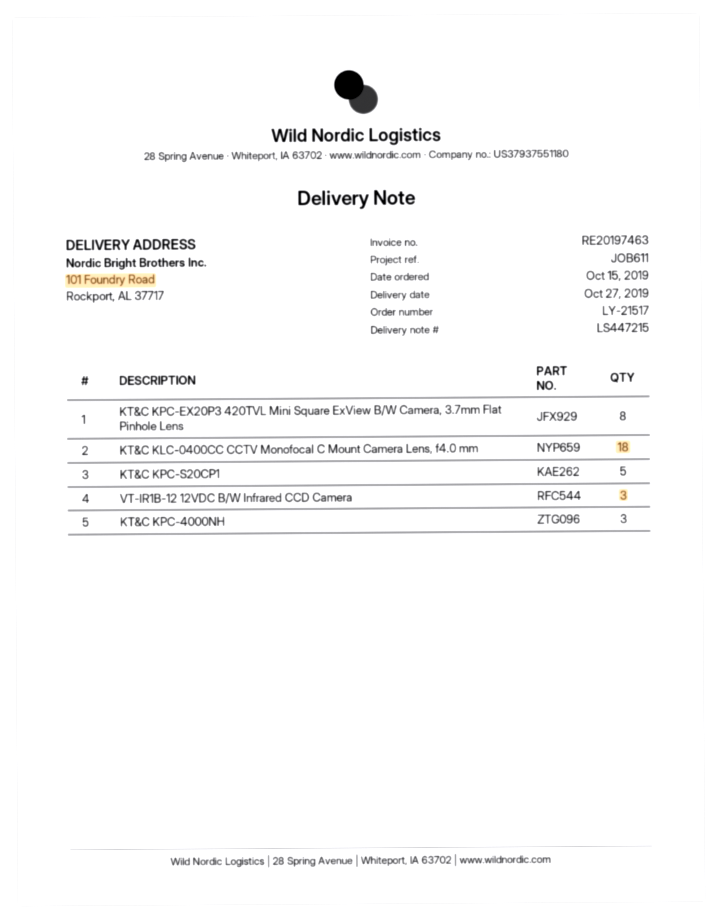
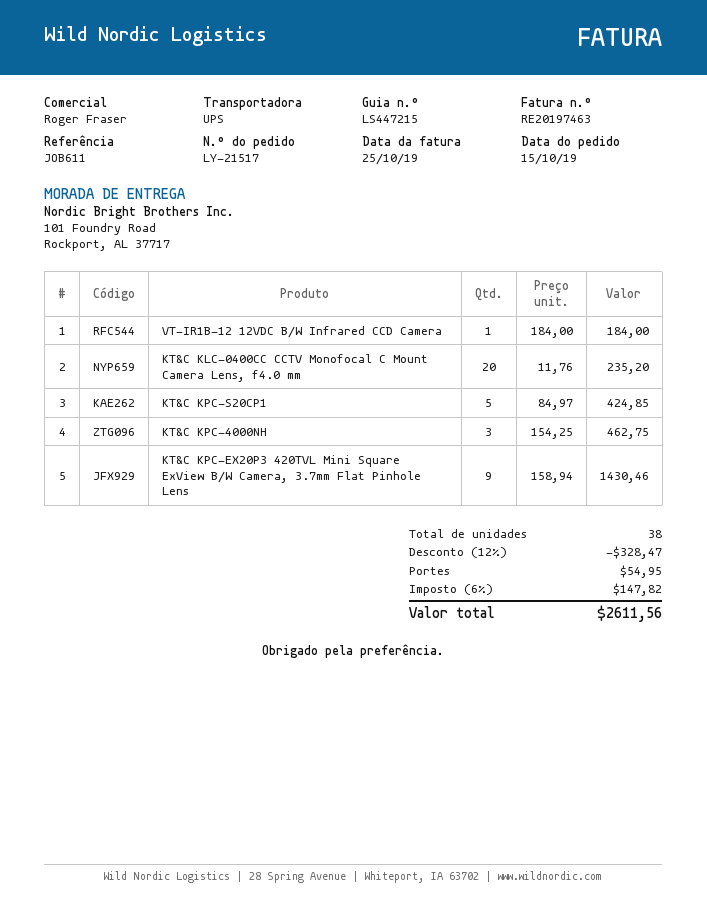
KT&C KPC-EX20P3 420TVL Mini Square ExView B/W Camera, 3.7mm Flat Pinhole Lens: 8 -> 9
KT&C KLC-0400CC CCTV Monofocal C Mount Camera Lens, f4.0 mm: 18 -> 20
VT-IR1B-12 12VDC B/W Infrared CCD Camera: 3 -> 1

